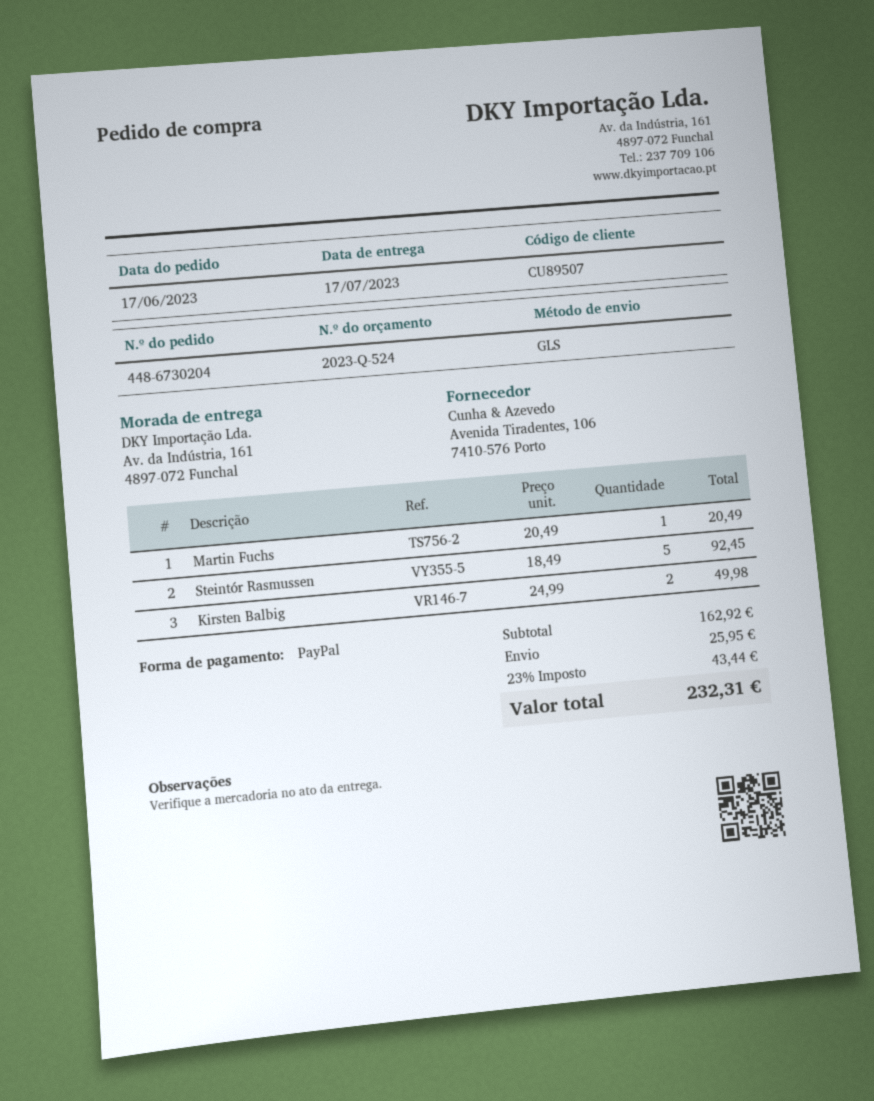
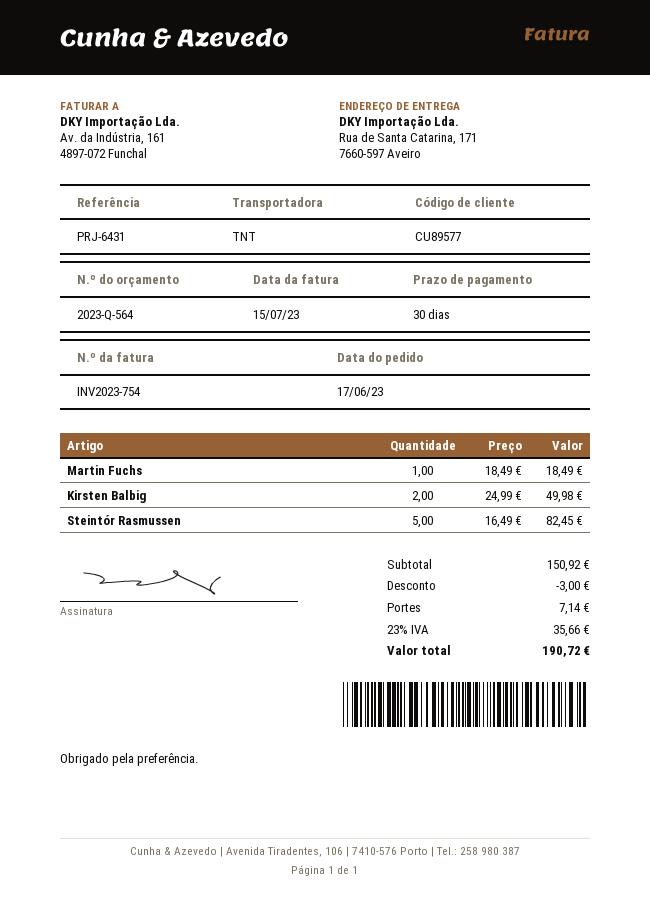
quote number: 2023-Q-524 -> 2023-Q-564
customer number: CU89507 -> CU89577
shipping method: GLS -> TNT
ship to: Av. da Indústria, 161, 4897-072 Funchal -> Rua de Santa Catarina, 171, 7660-597 Aveiro
Martin Fuchs: 1 x 20.49 = 20.49 -> 1 x 18.49 = 18.49
Steintór Rasmussen: 5 x 18.49 = 92.45 -> 5 x 16.49 = 82.45
subtotal: 162.92 -> 150.92
discount: none -> 3.00
shipping: 25.95 -> 7.14
tax: 23% = 43.44 -> 23% = 35.66
total: 232.31 -> 190.72

